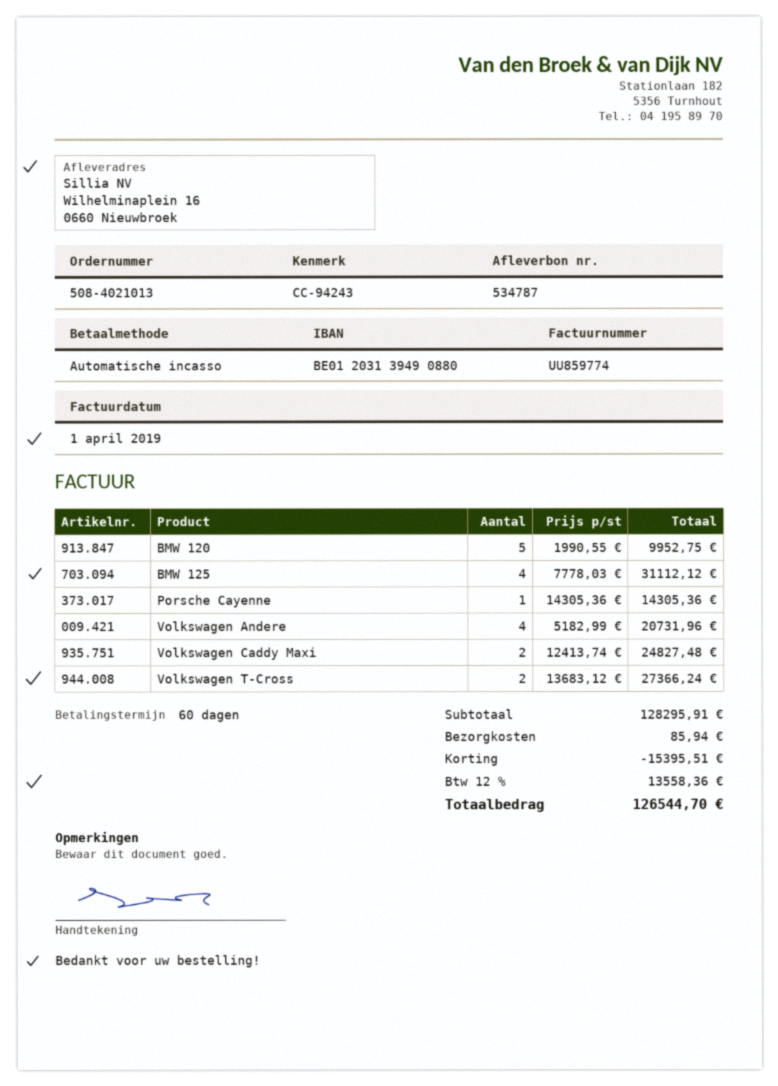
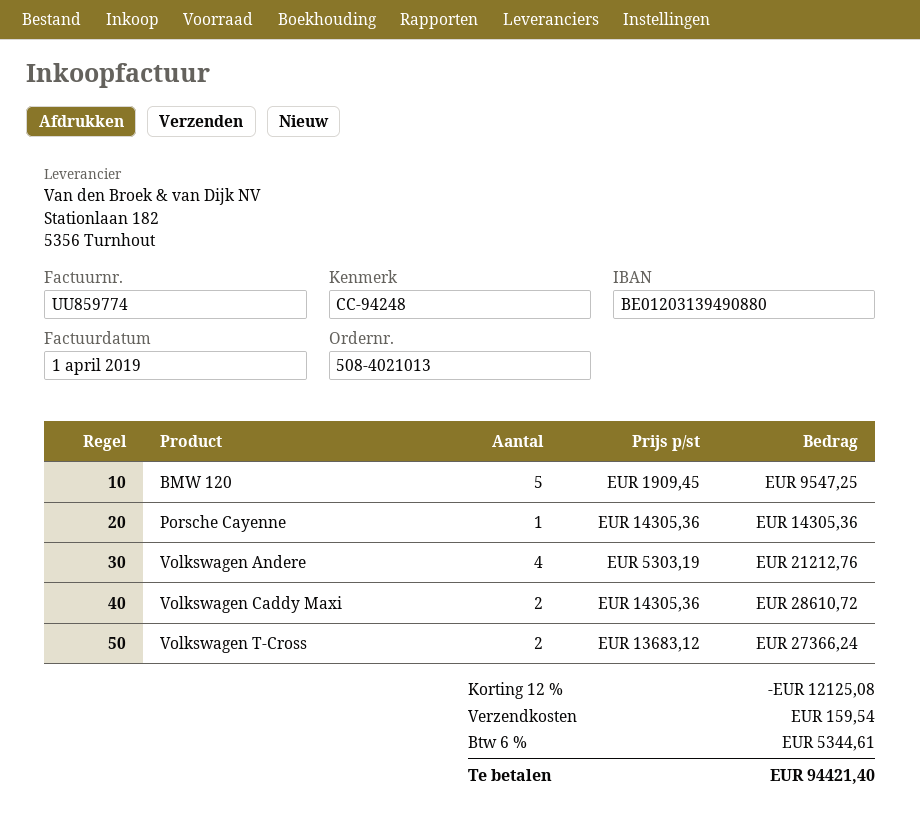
reference: CC-94243 -> CC-94248
BMW 120: 5 x 1990.55 = 9952.75 -> 5 x 1909.45 = 9547.25
BMW 125: 4 x 7778.03 = 31112.12 -> none
Volkswagen Andere: 4 x 5182.99 = 20731.96 -> 4 x 5303.19 = 21212.76
Volkswagen Caddy Maxi: 2 x 12413.74 = 24827.48 -> 2 x 14305.36 = 28610.72
discount: 15395.51 -> 12125.08
shipping: 85.94 -> 159.54
tax: 12% = 13558.36 -> 6% = 5344.61
total: 126544.70 -> 94421.40

